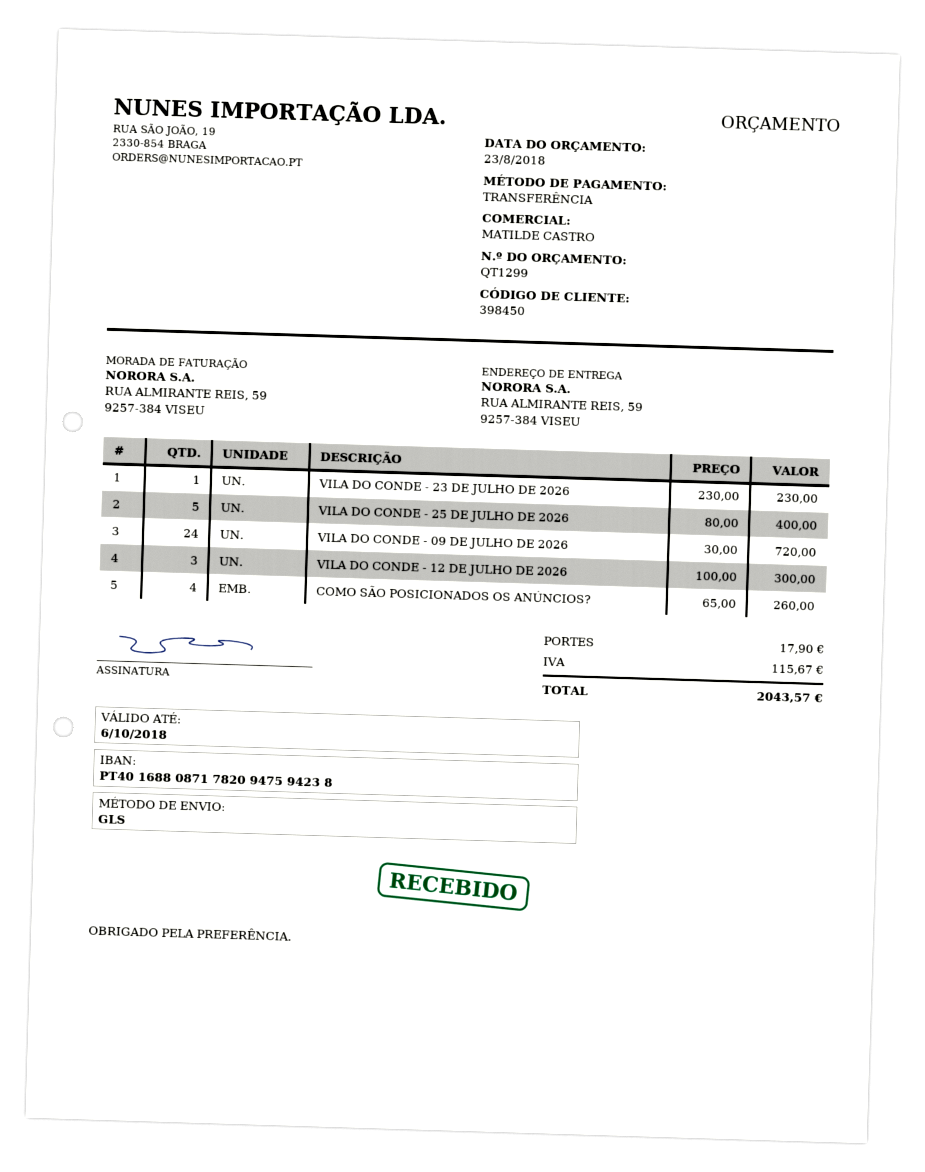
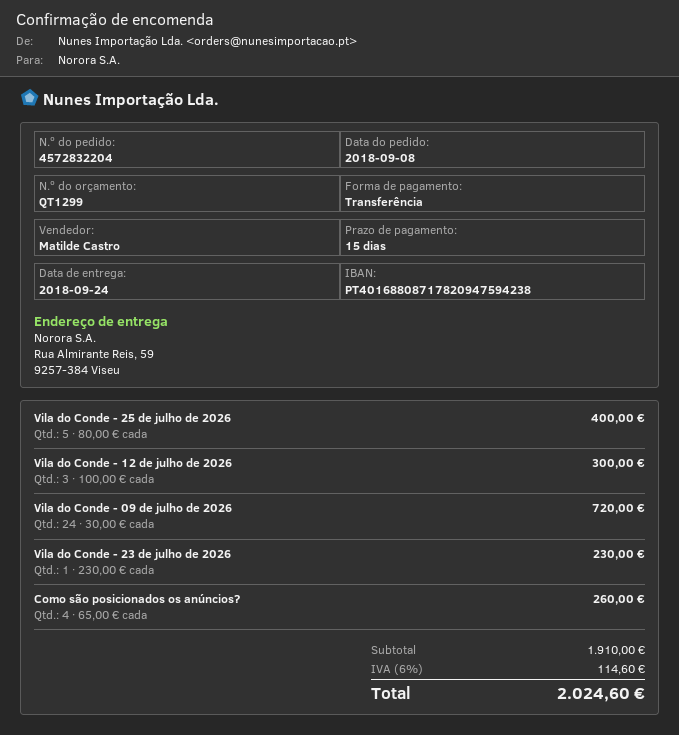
shipping: 17.90 -> none
tax: 115.67 -> 114.60
total: 2043.57 -> 2024.60

